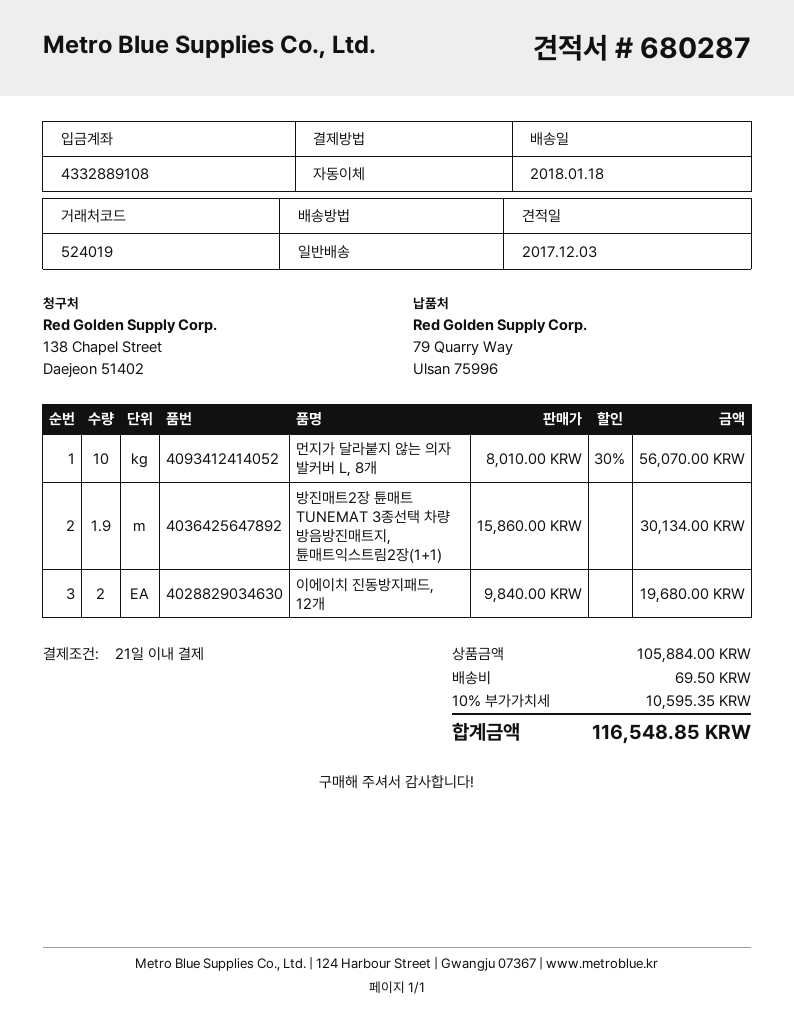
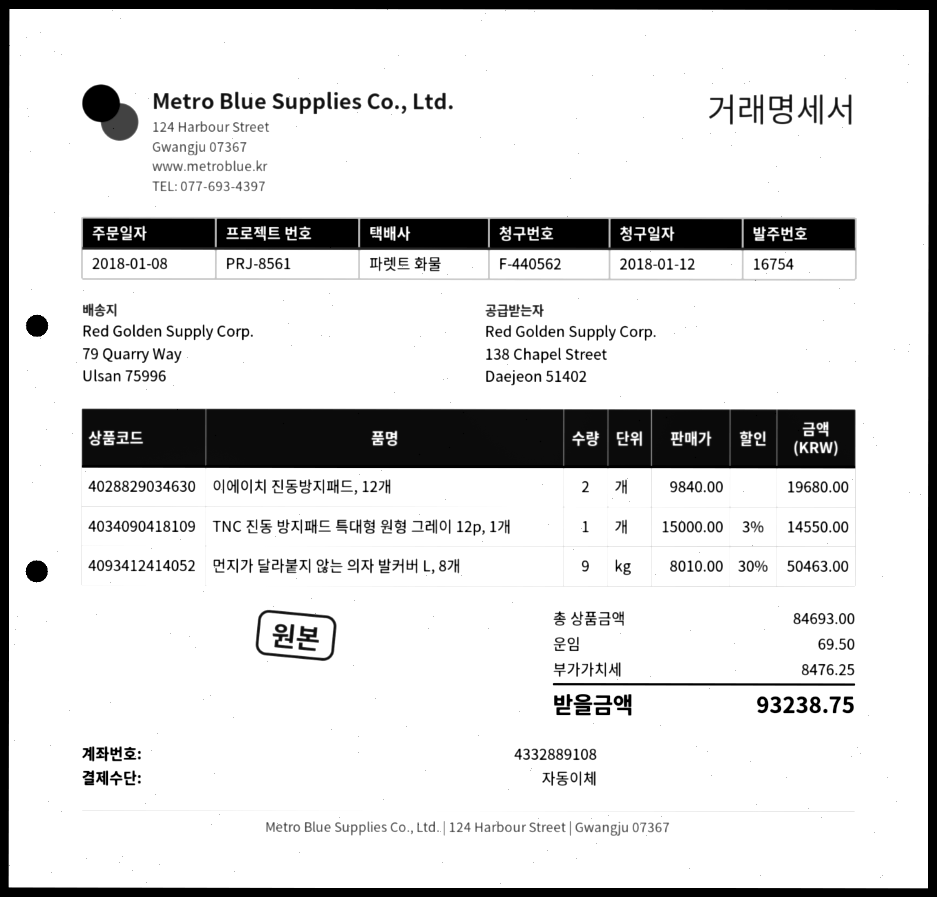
shipping method: standard -> pallet freight
먼지가 달라붙지 않는 의자 발커버 L, 8개: 10 x 8010.00 - 30% = 56070.00 -> 9 x 8010.00 - 30% = 50463.00
방진매트2장 튠매트 TUNEMAT 3종선택 차량 방음방진매트지, 튠매트익스트림2장(1+1): 1.9 x 15860.00 = 30134.00 -> none
TNC 진동 방지패드 특대형 원형 그레이 12p, 1개: none -> 1 x 15000.00 - 3% = 14550.00
subtotal: 105884.00 -> 84693.00
tax: 10595.35 -> 8476.25
total: 116548.85 -> 93238.75

